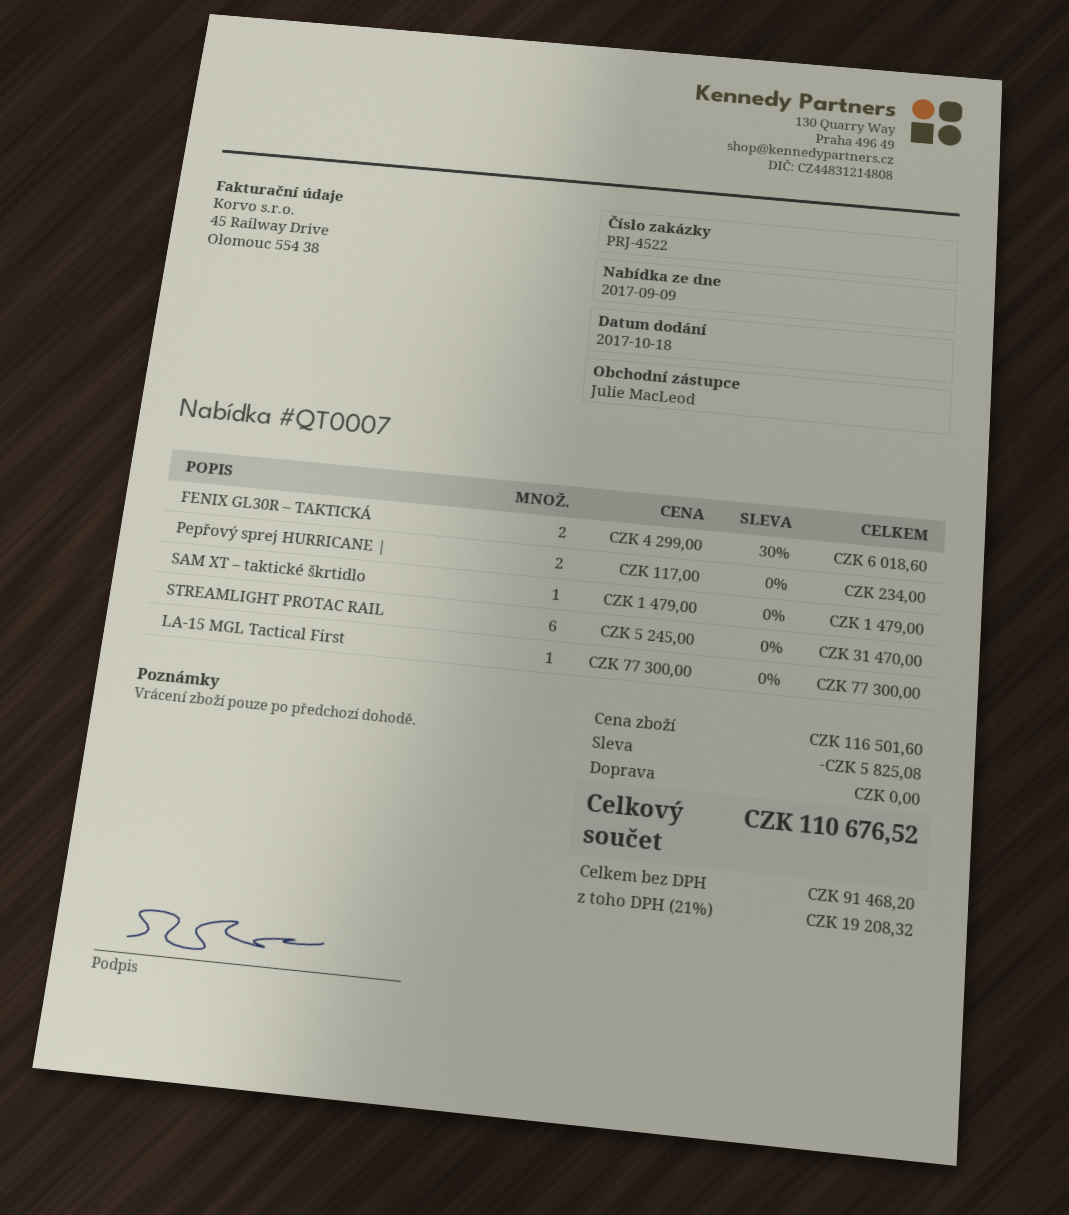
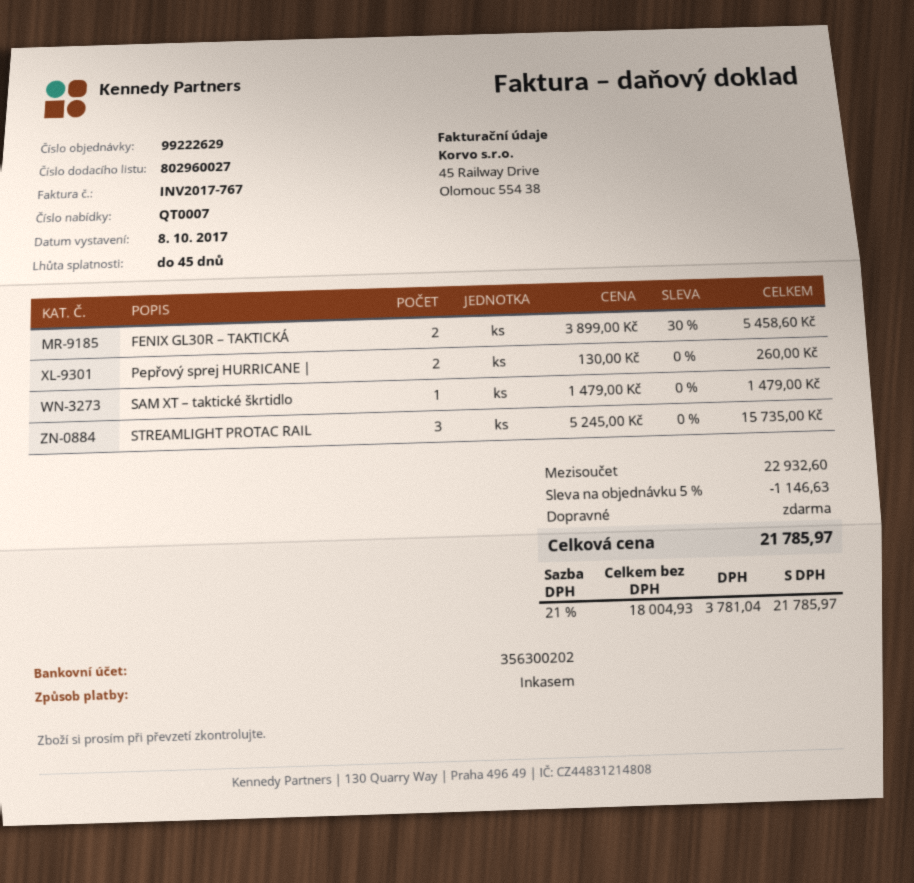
FENIX GL30R – TAKTICKÁ: 2 x 4299.00 - 30% = 6018.60 -> 2 x 3899.00 - 30% = 5458.60
Pepřový sprej HURRICANE |: 2 x 117.00 = 234.00 -> 2 x 130.00 = 260.00
STREAMLIGHT PROTAC RAIL: 6 x 5245.00 = 31470.00 -> 3 x 5245.00 = 15735.00
LA-15 MGL Tactical First: 1 x 77300.00 = 77300.00 -> none
subtotal: 116501.60 -> 22932.60
discount: 5825.08 -> 1146.63
net: 91468.20 -> 18004.93
tax: 21% = 19208.32 -> 21% = 3781.04
total: 110676.52 -> 21785.97

